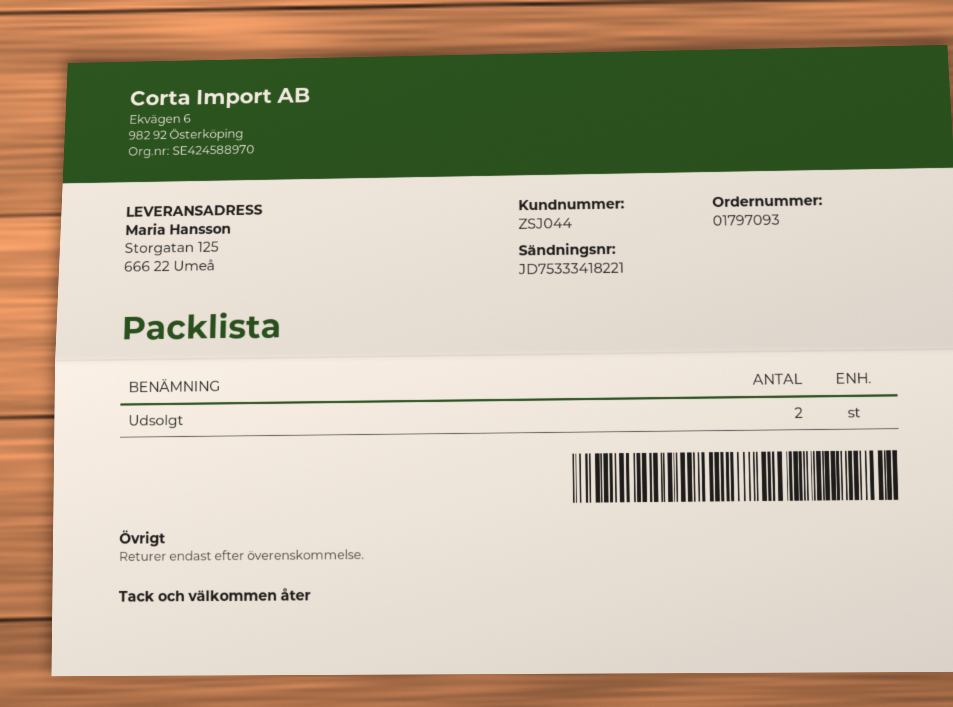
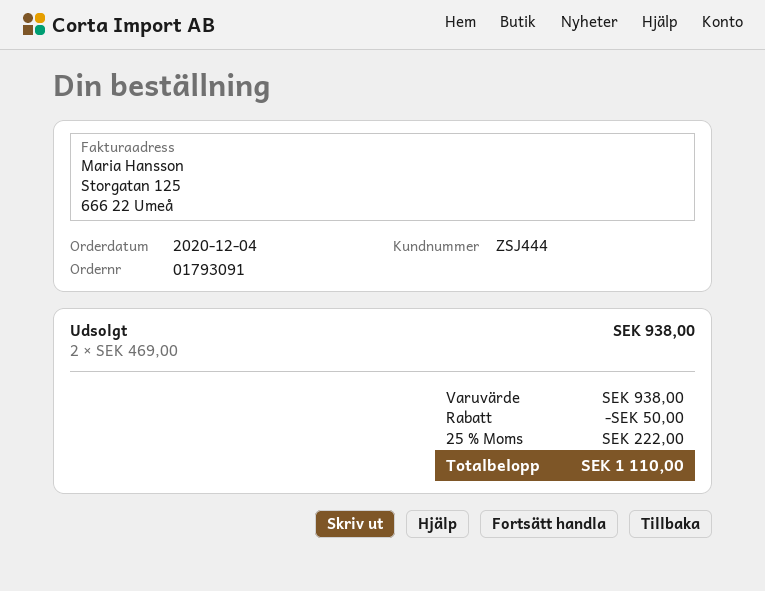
order number: 01797093 -> 01793091
customer number: ZSJ044 -> ZSJ444

